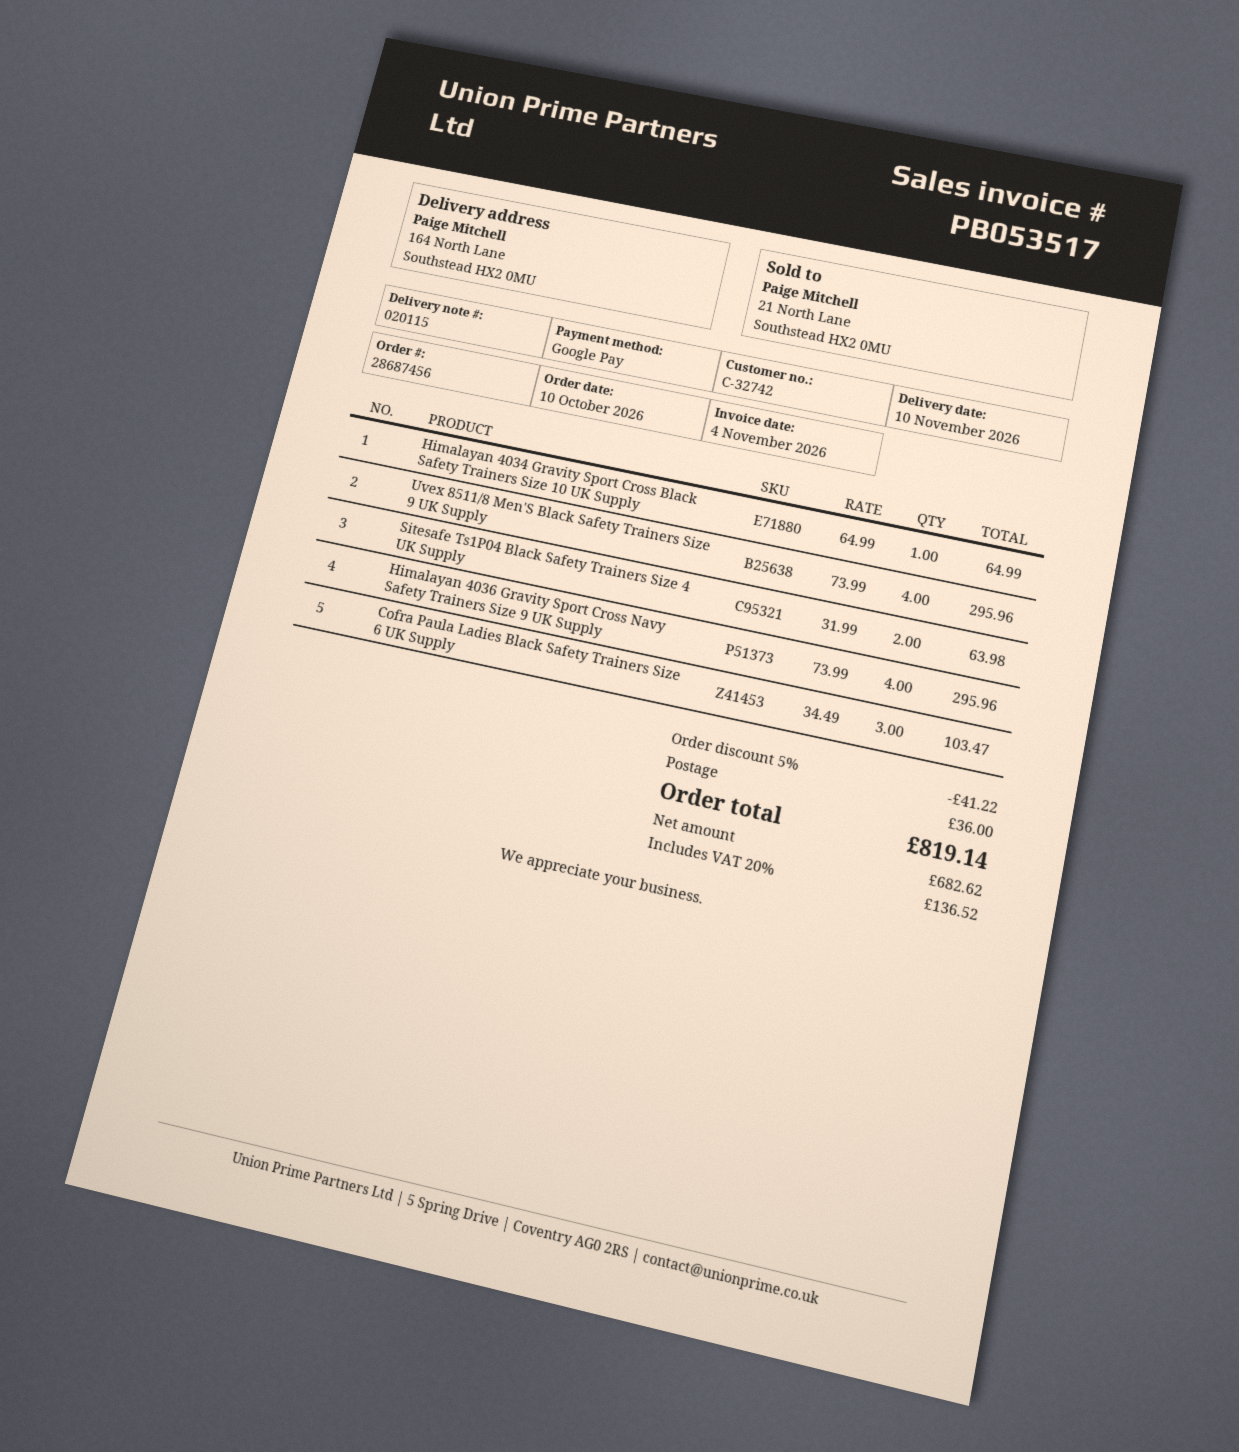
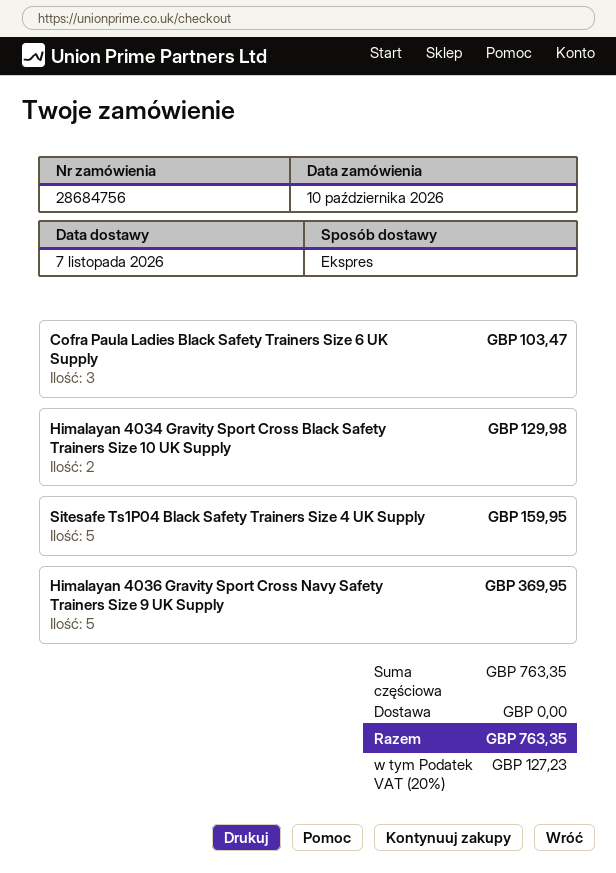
order number: 28687456 -> 28684756
delivery date: 2026-11-10 -> 2026-11-07
Himalayan 4034 Gravity Sport Cross Black Safety Trainers Size 10 UK Supply: 1 for 64.99 -> 2 for 129.98
Uvex 8511/8 Men'S Black Safety Trainers Size 9 UK Supply: 4 for 295.96 -> none
Sitesafe Ts1P04 Black Safety Trainers Size 4 UK Supply: 2 for 63.98 -> 5 for 159.95
Himalayan 4036 Gravity Sport Cross Navy Safety Trainers Size 9 UK Supply: 4 for 295.96 -> 5 for 369.95
discount: 5% = 41.22 -> none
shipping: 36.00 -> 0.00
tax: 20% = 136.52 -> 20% = 127.23
total: 819.14 -> 763.35

